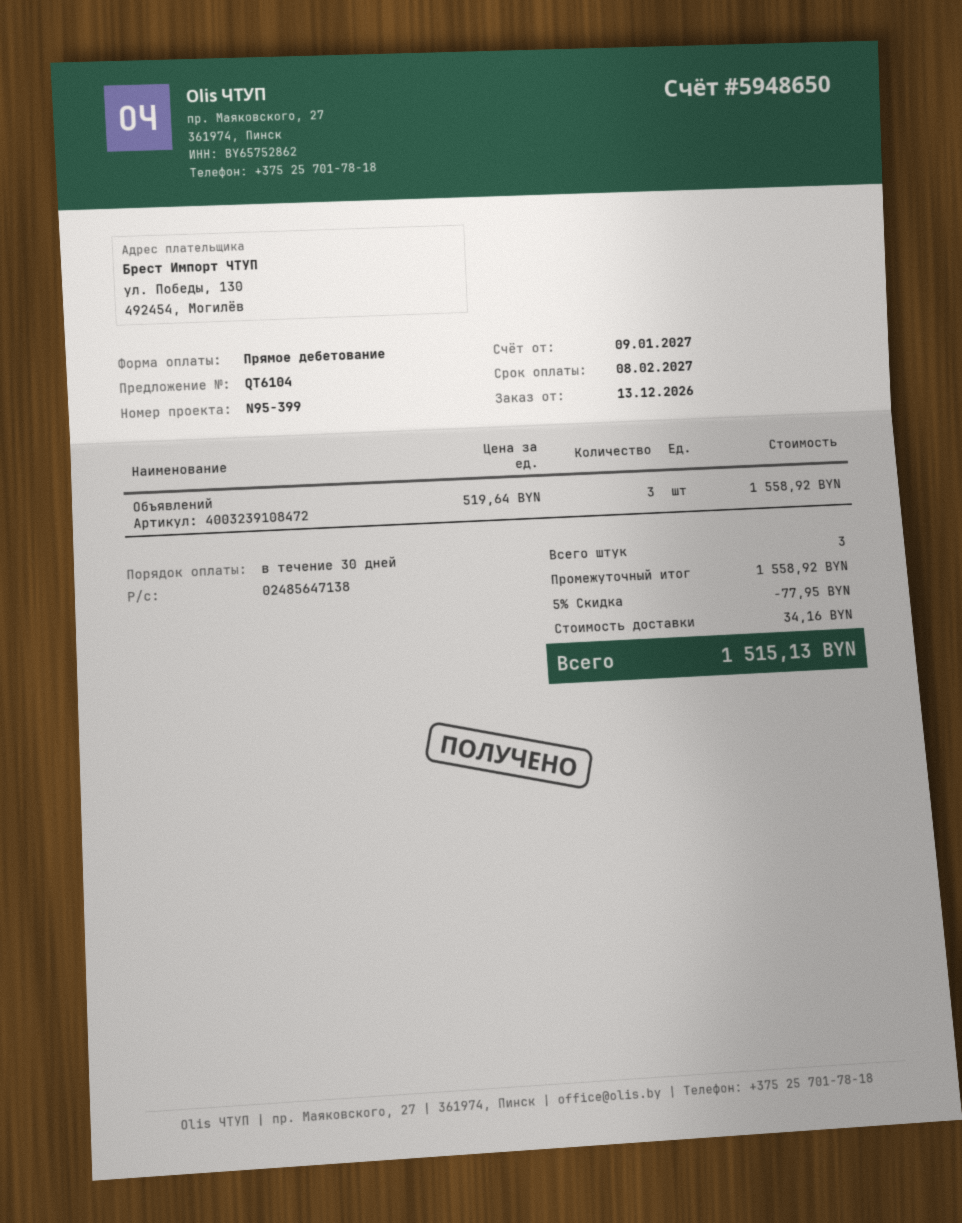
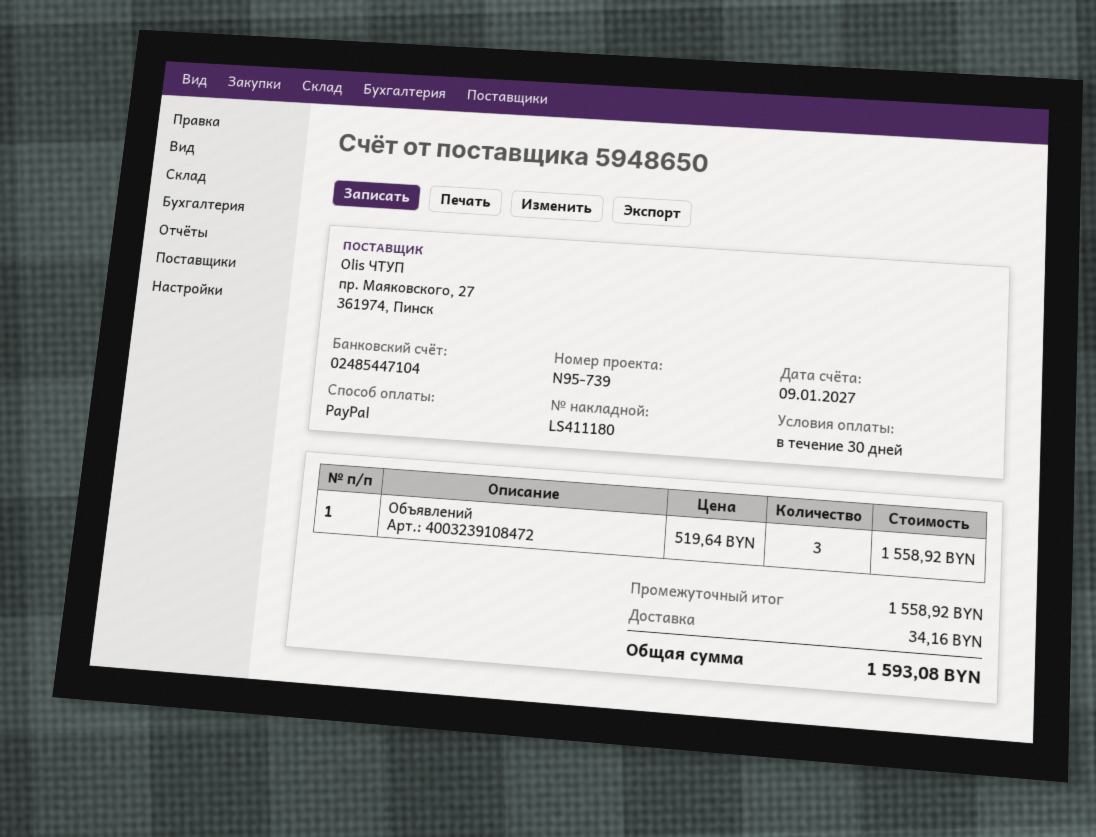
reference: N95-399 -> N95-739
payment method: direct debit -> PayPal
bank account: 02485647138 -> 02485447104
discount: 5% = 77.95 -> none
total: 1515.13 -> 1593.08

